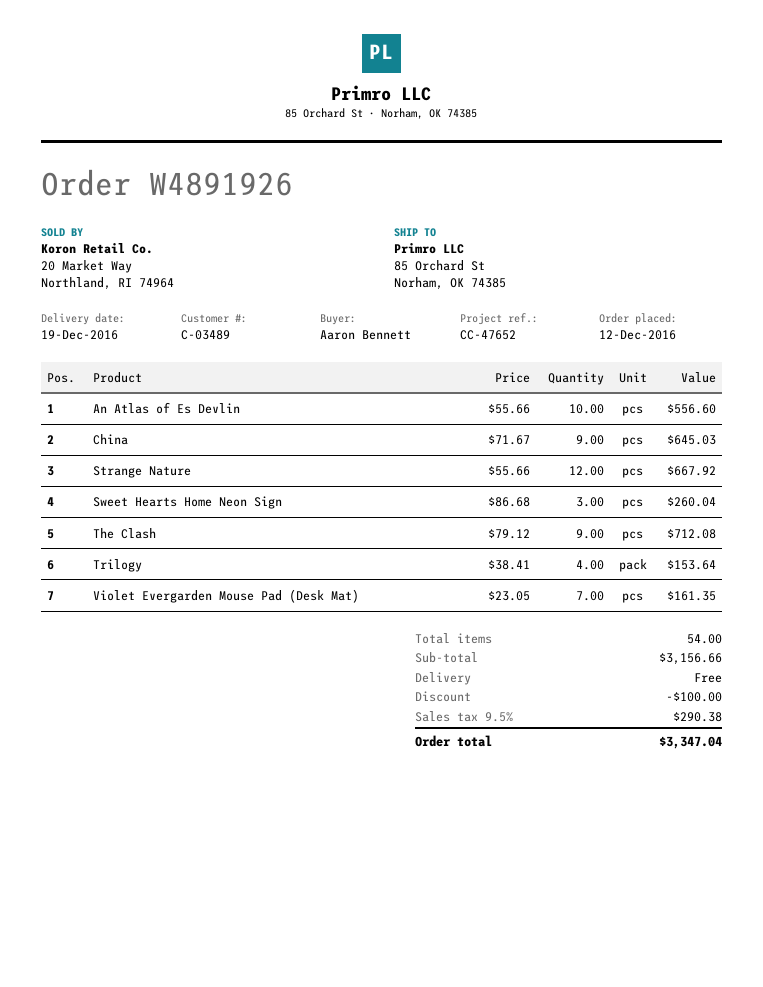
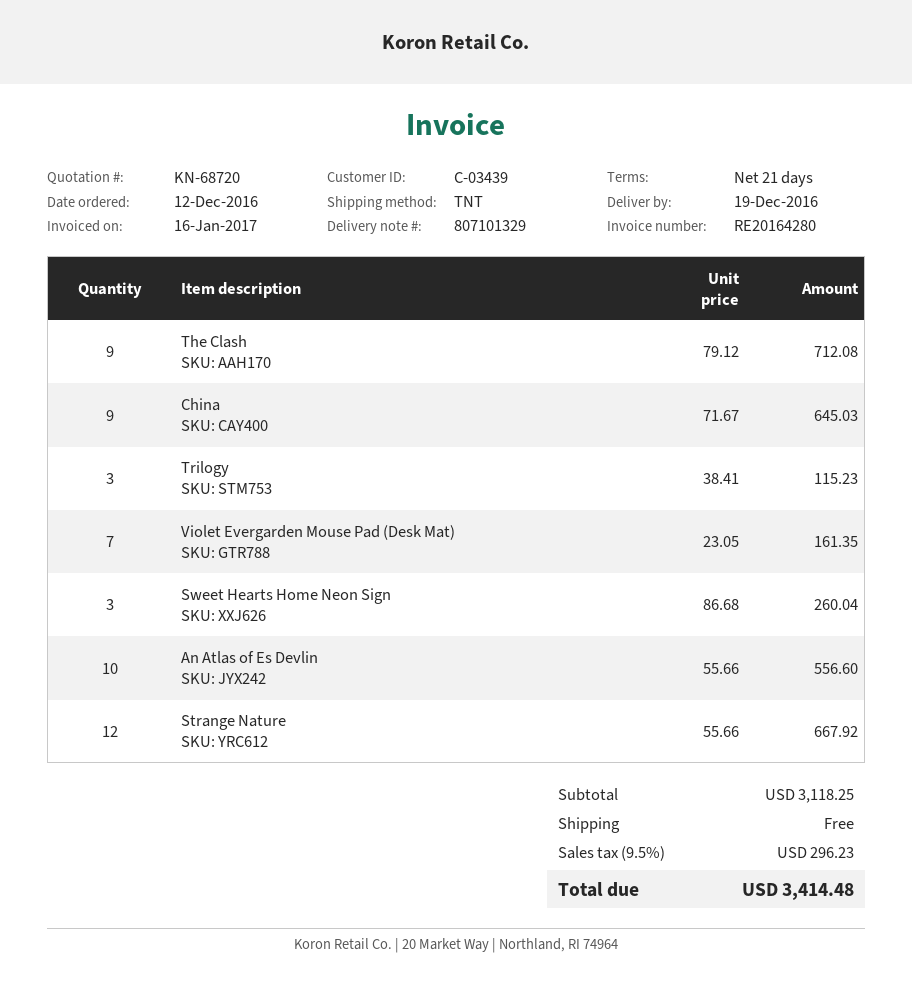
customer number: C-03489 -> C-03439
Trilogy: 4 x 38.41 = 153.64 -> 3 x 38.41 = 115.23
subtotal: 3156.66 -> 3118.25
discount: 100.00 -> none
tax: 9.5% = 290.38 -> 9.5% = 296.23
total: 3347.04 -> 3414.48

